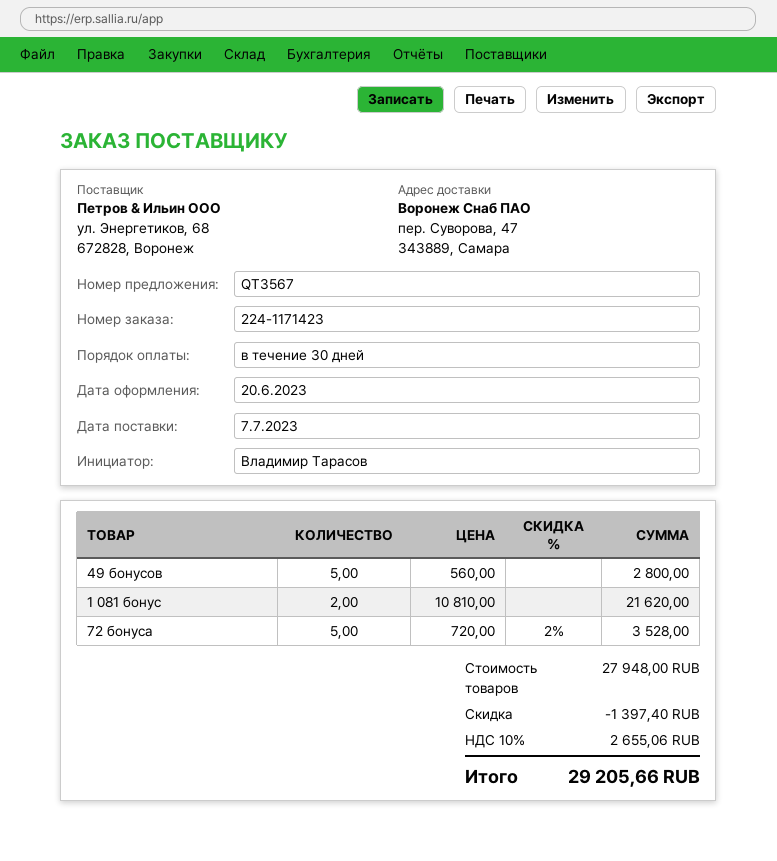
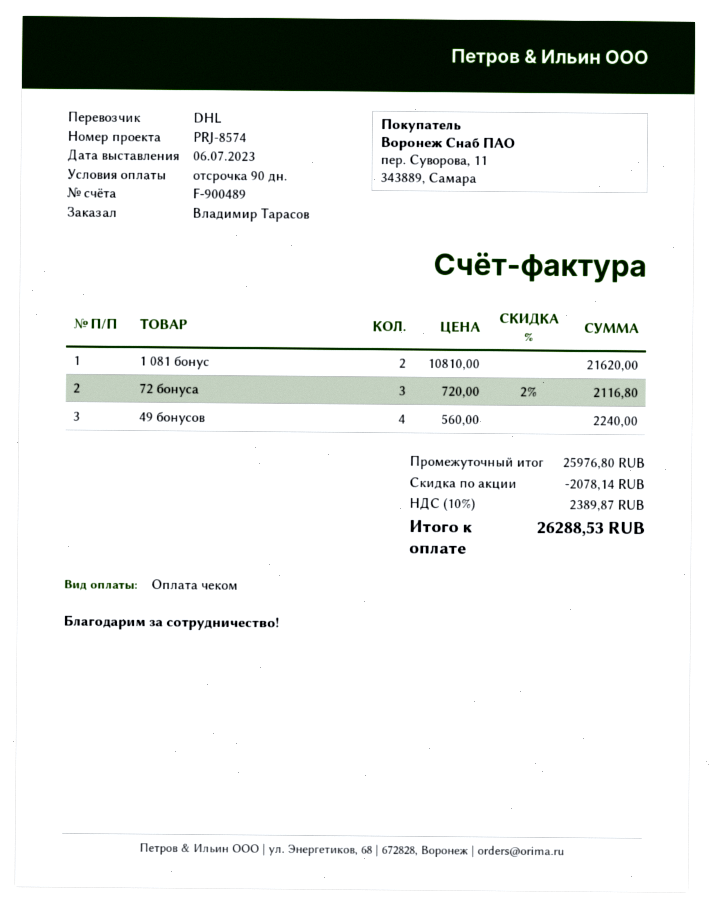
payment terms: 30 days -> 90 days
49 бонусов: 5 x 560.00 = 2800.00 -> 4 x 560.00 = 2240.00
72 бонуса: 5 x 720.00 - 2% = 3528.00 -> 3 x 720.00 - 2% = 2116.80
subtotal: 27948.00 -> 25976.80
discount: 1397.40 -> 2078.14
tax: 10% = 2655.06 -> 10% = 2389.87
total: 29205.66 -> 26288.53

